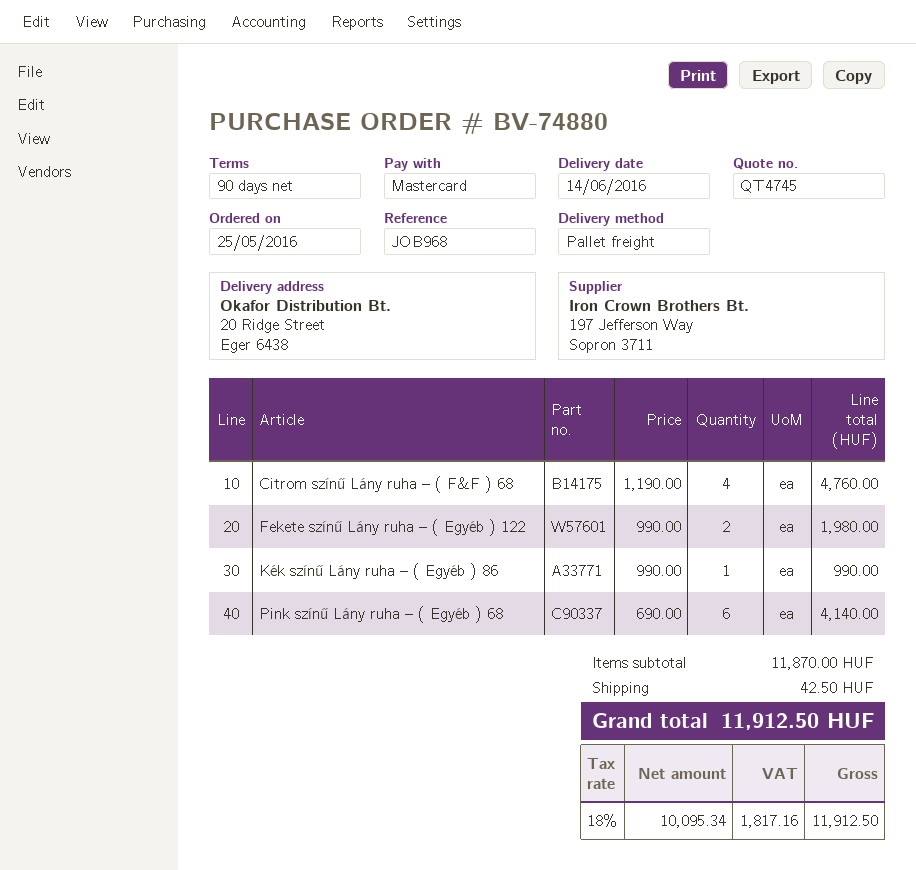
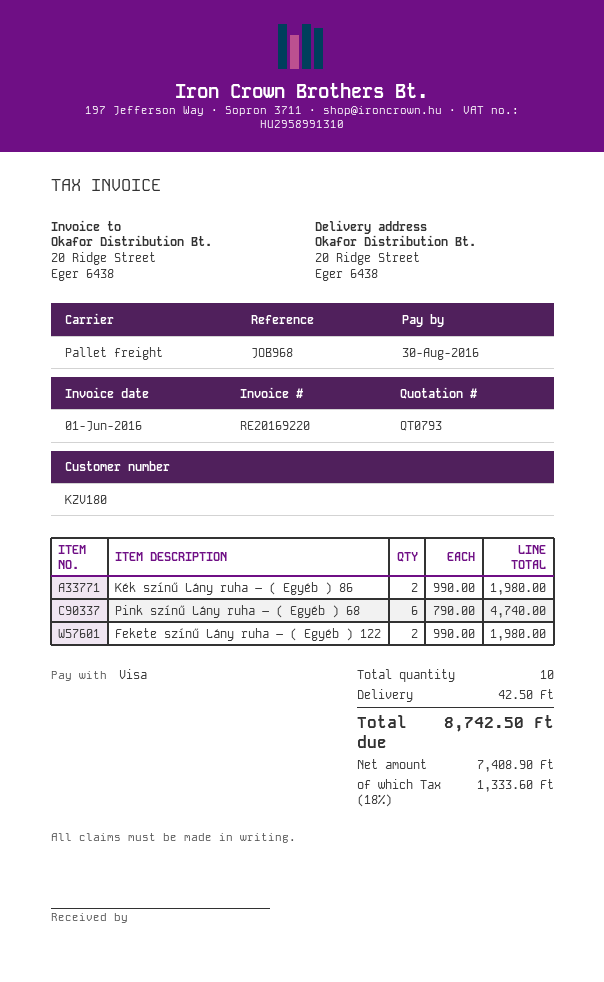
quote number: QT4745 -> QT0793
payment method: Mastercard -> Visa
Citrom színű Lány ruha – ( F&F ) 68: 4 x 1190.00 = 4760.00 -> none
Kék színű Lány ruha – ( Egyéb ) 86: 1 x 990.00 = 990.00 -> 2 x 990.00 = 1980.00
Pink színű Lány ruha – ( Egyéb ) 68: 6 x 690.00 = 4140.00 -> 6 x 790.00 = 4740.00
net: 10095.34 -> 7408.90
tax: 18% = 1817.16 -> 18% = 1333.60
total: 11912.50 -> 8742.50

